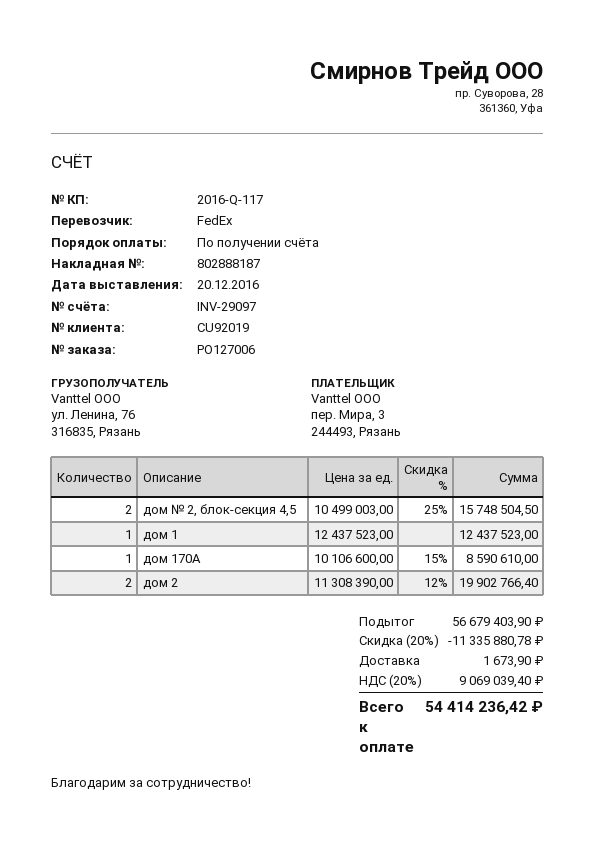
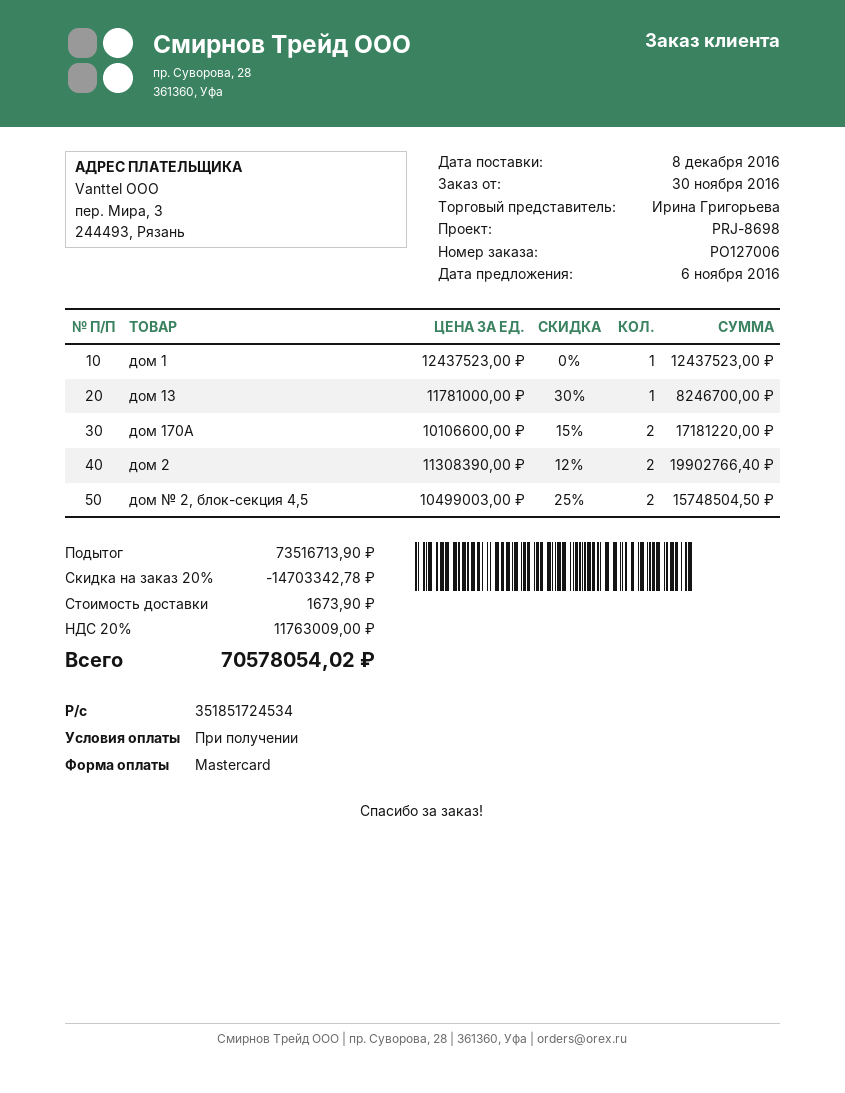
дом 170А: 1 x 10106600.00 - 15% = 8590610.00 -> 2 x 10106600.00 - 15% = 17181220.00
дом 13: none -> 1 x 11781000.00 - 30% = 8246700.00
subtotal: 56679403.90 -> 73516713.90
discount: 20% = 11335880.78 -> 20% = 14703342.78
tax: 20% = 9069039.40 -> 20% = 11763009.00
total: 54414236.42 -> 70578054.02

